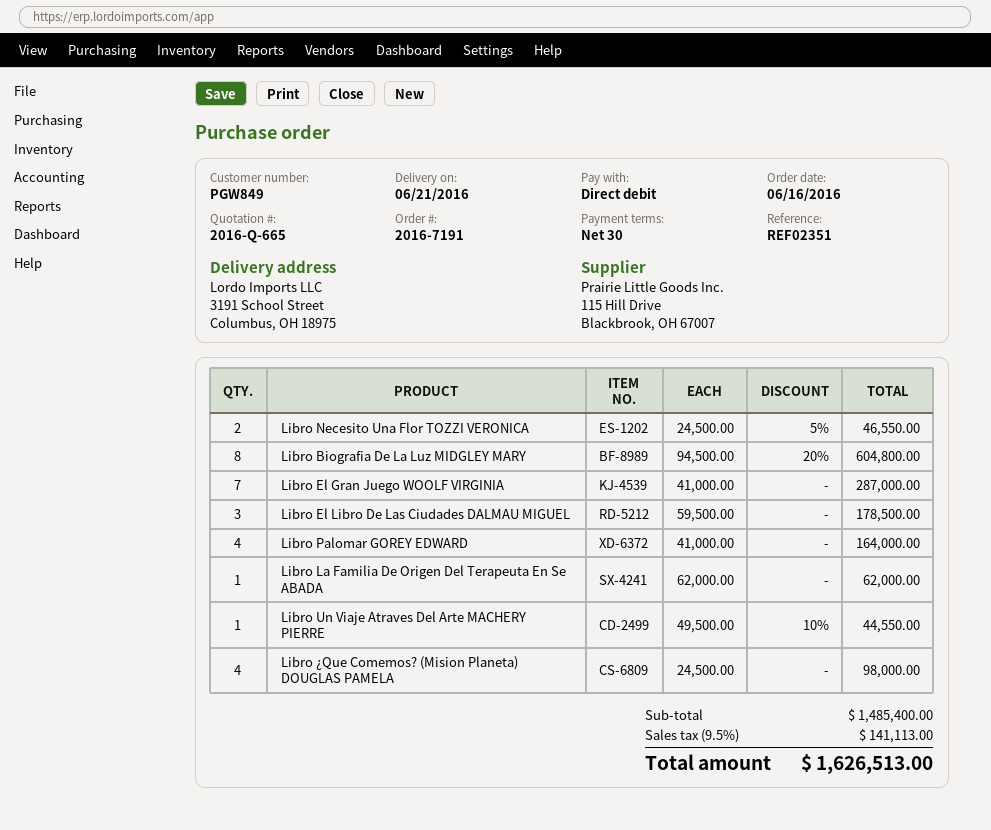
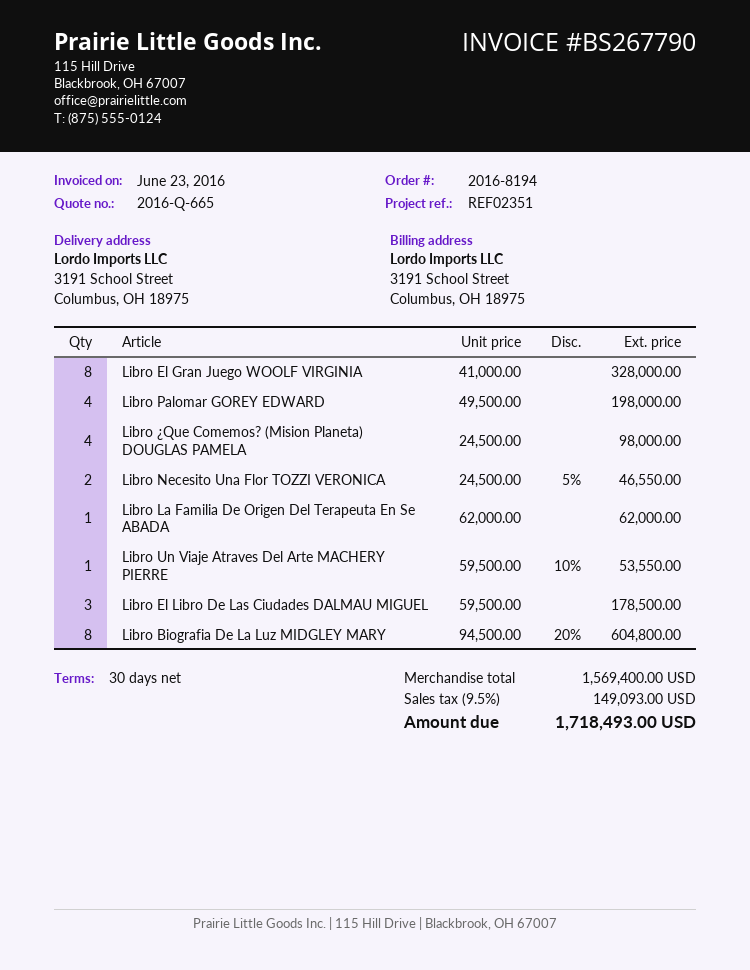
order number: 2016-7191 -> 2016-8194
Libro El Gran Juego WOOLF VIRGINIA: 7 x 41000.00 = 287000.00 -> 8 x 41000.00 = 328000.00
Libro Palomar GOREY EDWARD: 4 x 41000.00 = 164000.00 -> 4 x 49500.00 = 198000.00
Libro Un Viaje Atraves Del Arte MACHERY PIERRE: 1 x 49500.00 - 10% = 44550.00 -> 1 x 59500.00 - 10% = 53550.00
subtotal: 1485400.00 -> 1569400.00
tax: 9.5% = 141113.00 -> 9.5% = 149093.00
total: 1626513.00 -> 1718493.00

